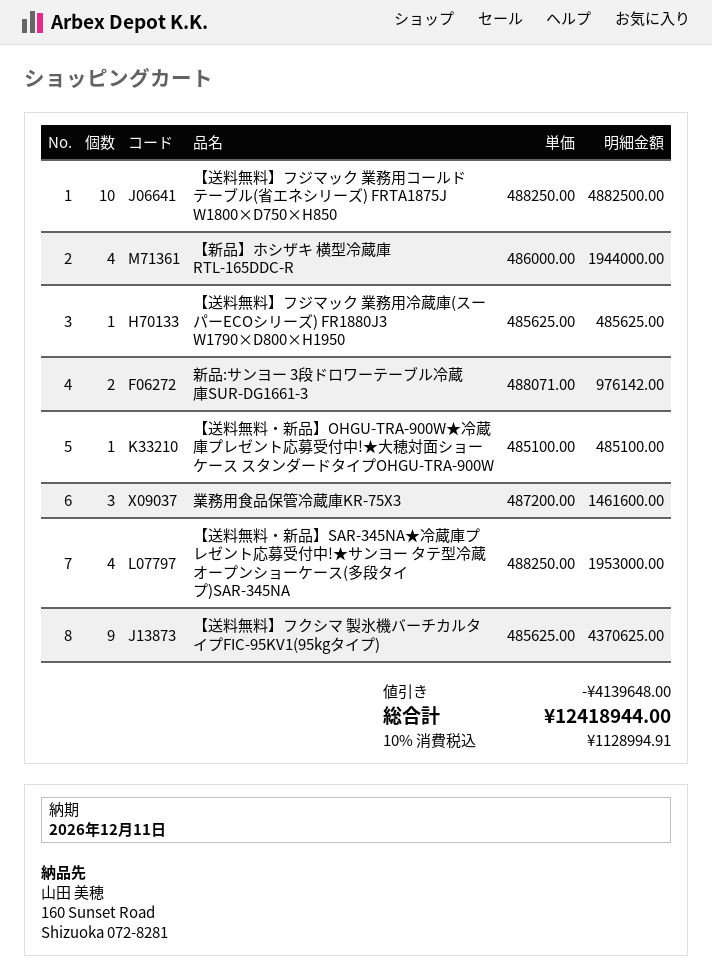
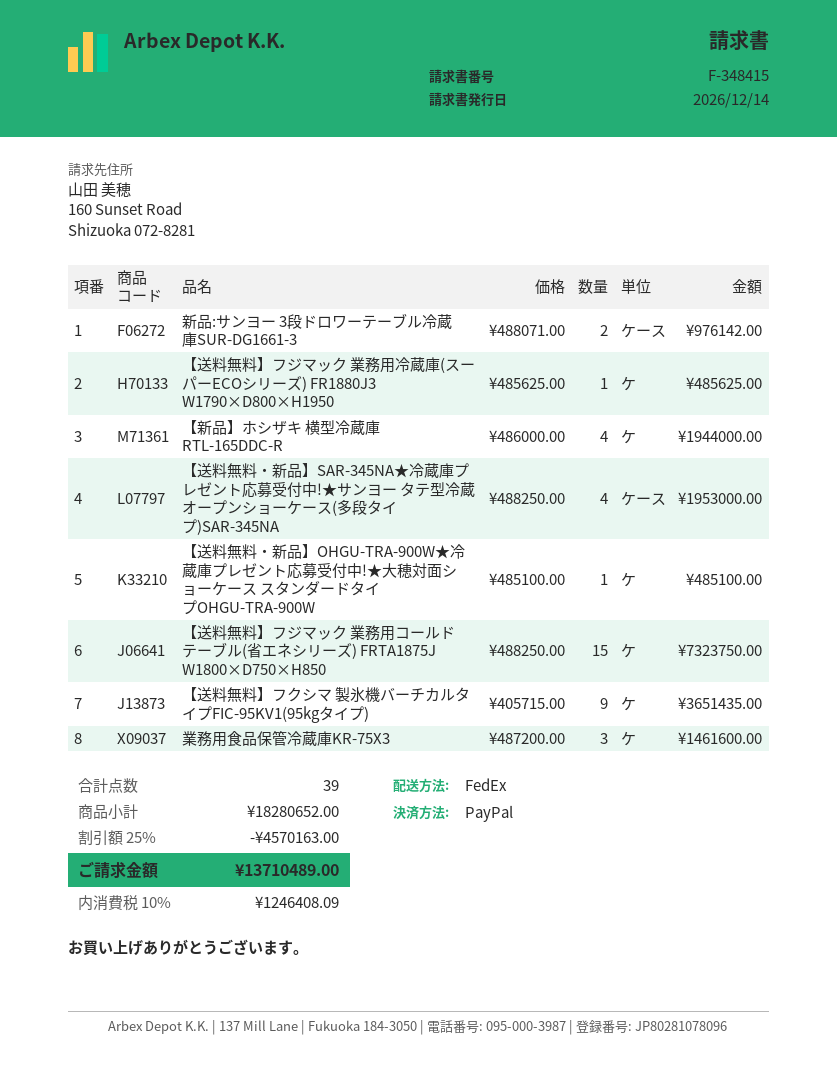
【送料無料】フジマック 業務用コールドテーブル(省エネシリーズ) FRTA1875J W1800×D750×H850: 10 x 488250.00 = 4882500.00 -> 15 x 488250.00 = 7323750.00
【送料無料】フクシマ 製氷機バーチカルタイプFIC-95KV1(95kgタイプ): 9 x 485625.00 = 4370625.00 -> 9 x 405715.00 = 3651435.00
discount: 4139648.00 -> 4570163.00
tax: 10% = 1128994.91 -> 10% = 1246408.09
total: 12418944.00 -> 13710489.00

